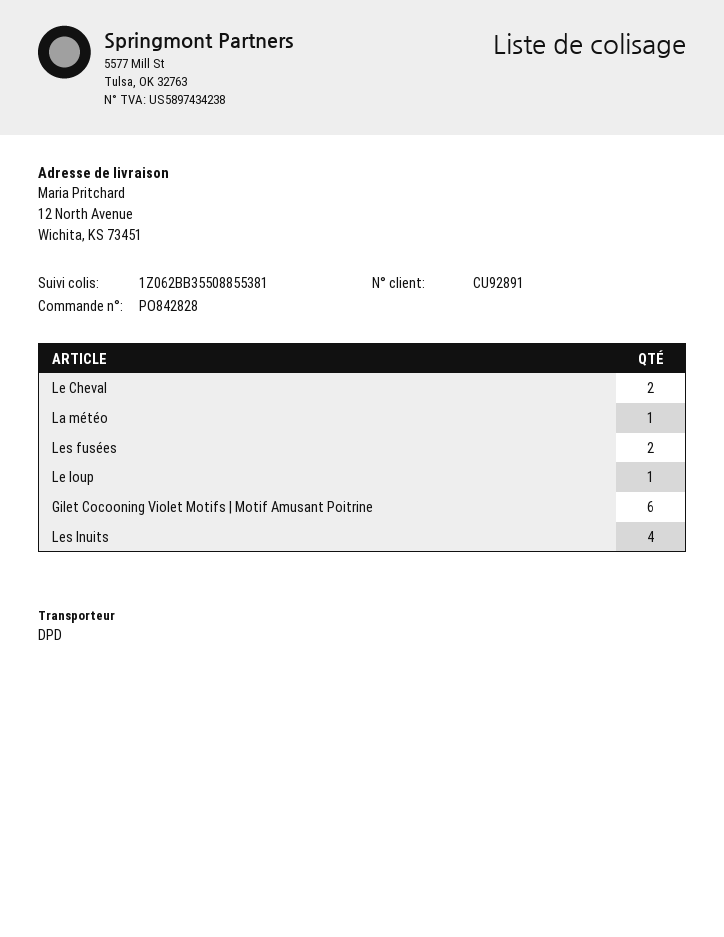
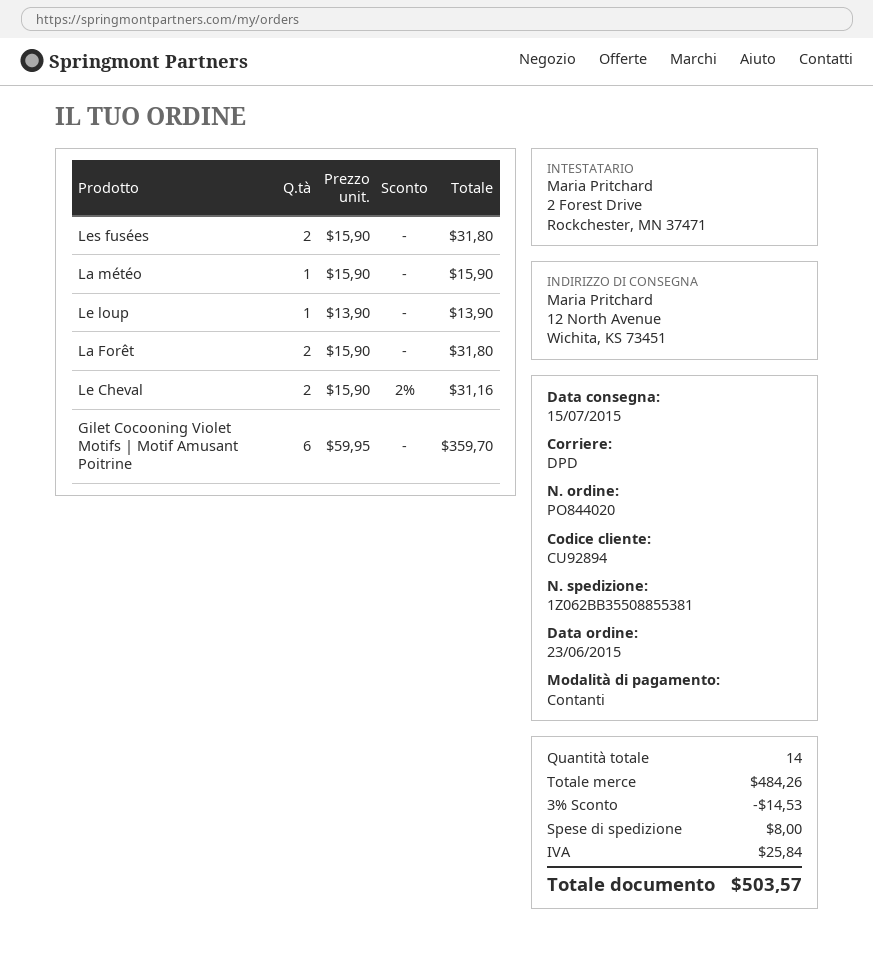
order number: PO842828 -> PO844020
customer number: CU92891 -> CU92894
Les Inuits: 4 -> none
La Forêt: none -> 2

